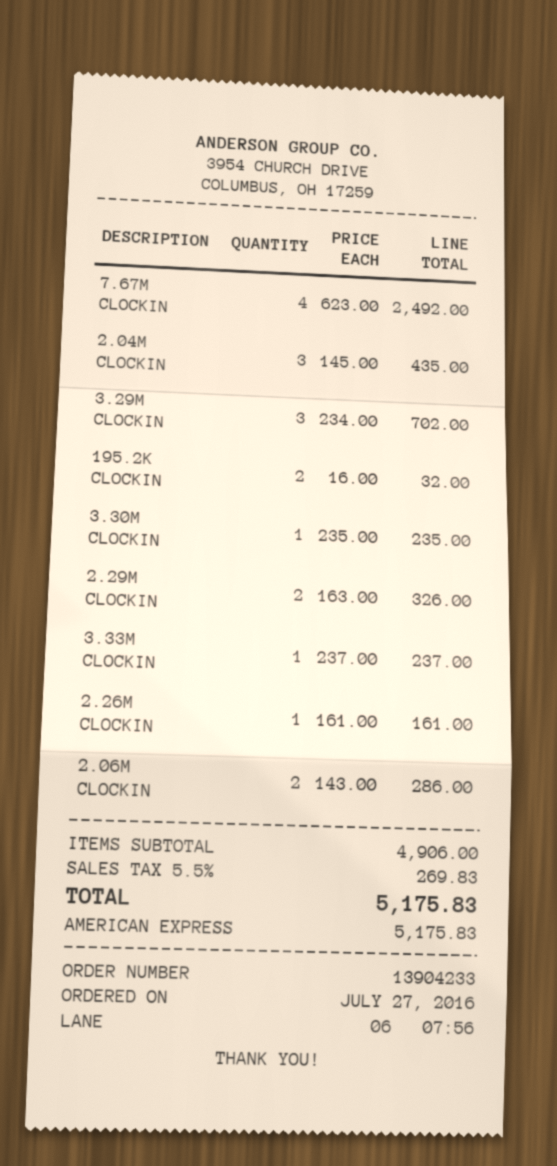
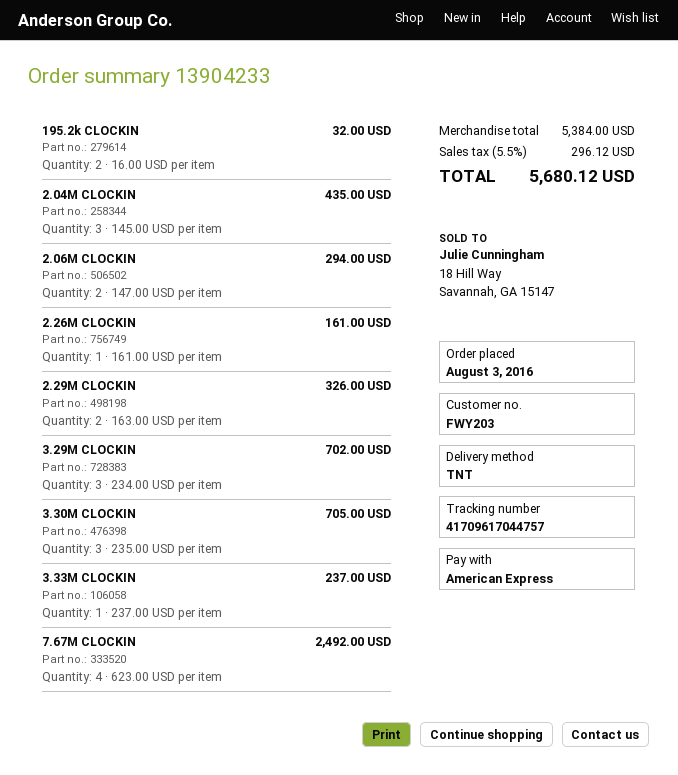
order date: 2016-07-27 -> 2016-08-03
3.30M CLOCKIN: 1 x 235.00 = 235.00 -> 3 x 235.00 = 705.00
2.06M CLOCKIN: 2 x 143.00 = 286.00 -> 2 x 147.00 = 294.00
subtotal: 4906.00 -> 5384.00
tax: 5.5% = 269.83 -> 5.5% = 296.12
total: 5175.83 -> 5680.12

